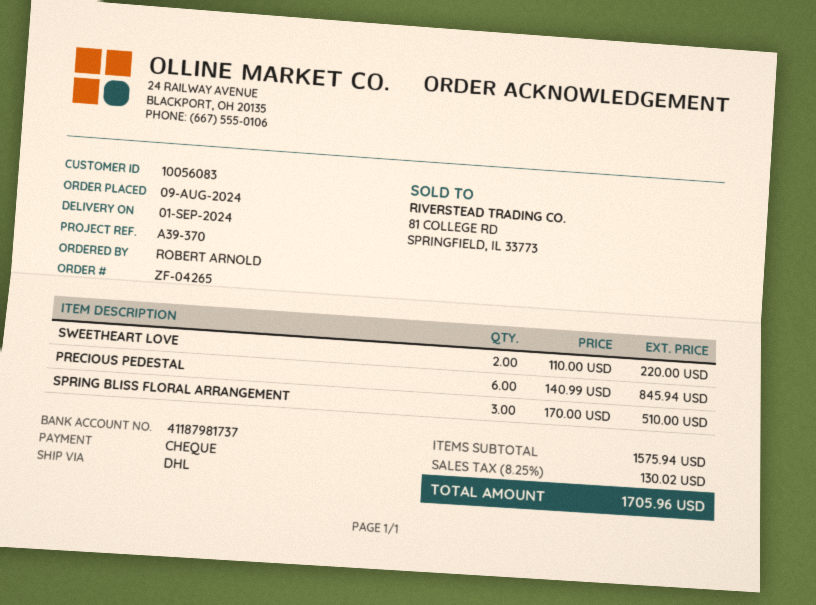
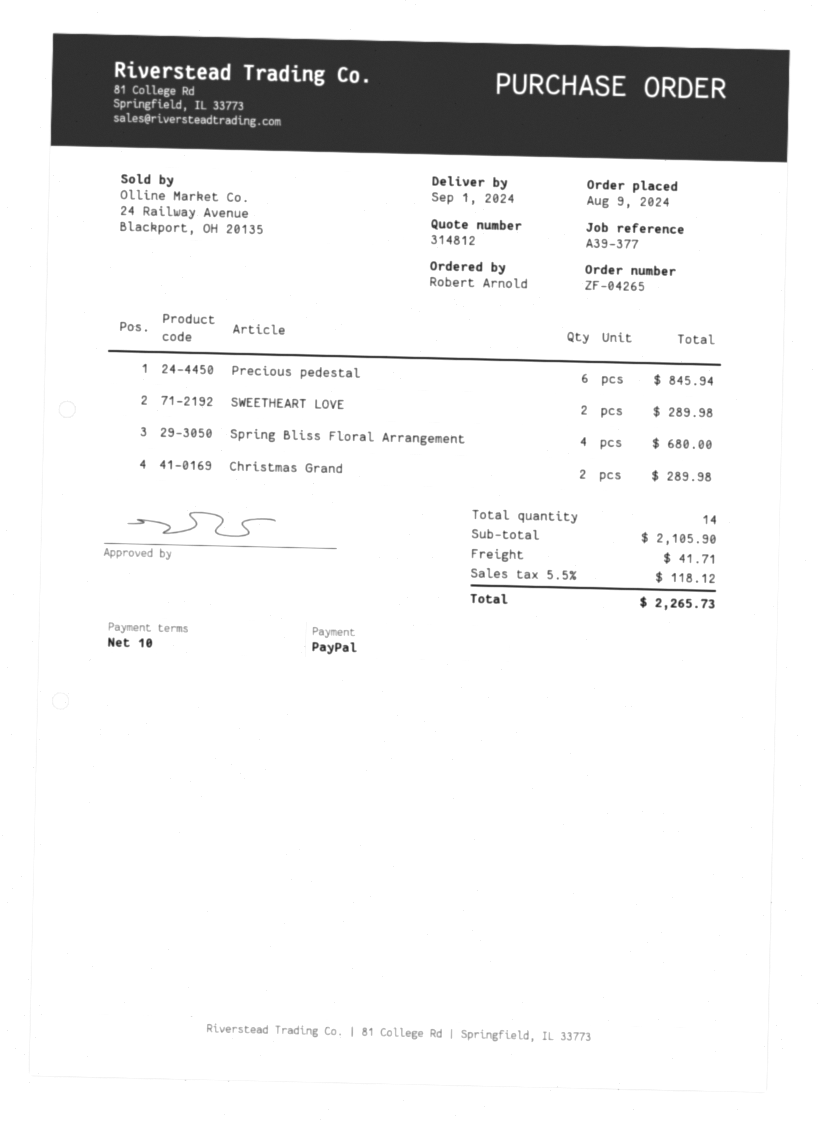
reference: A39-370 -> A39-377
payment method: cheque -> PayPal
SWEETHEART LOVE: 2 for 220.00 -> 2 for 289.98
SPRING BLISS FLORAL ARRANGEMENT: 3 for 510.00 -> 4 for 680.00
Christmas Grand: none -> 2 for 289.98
subtotal: 1575.94 -> 2105.90
shipping: none -> 41.71
tax: 8.25% = 130.02 -> 5.5% = 118.12
total: 1705.96 -> 2265.73

